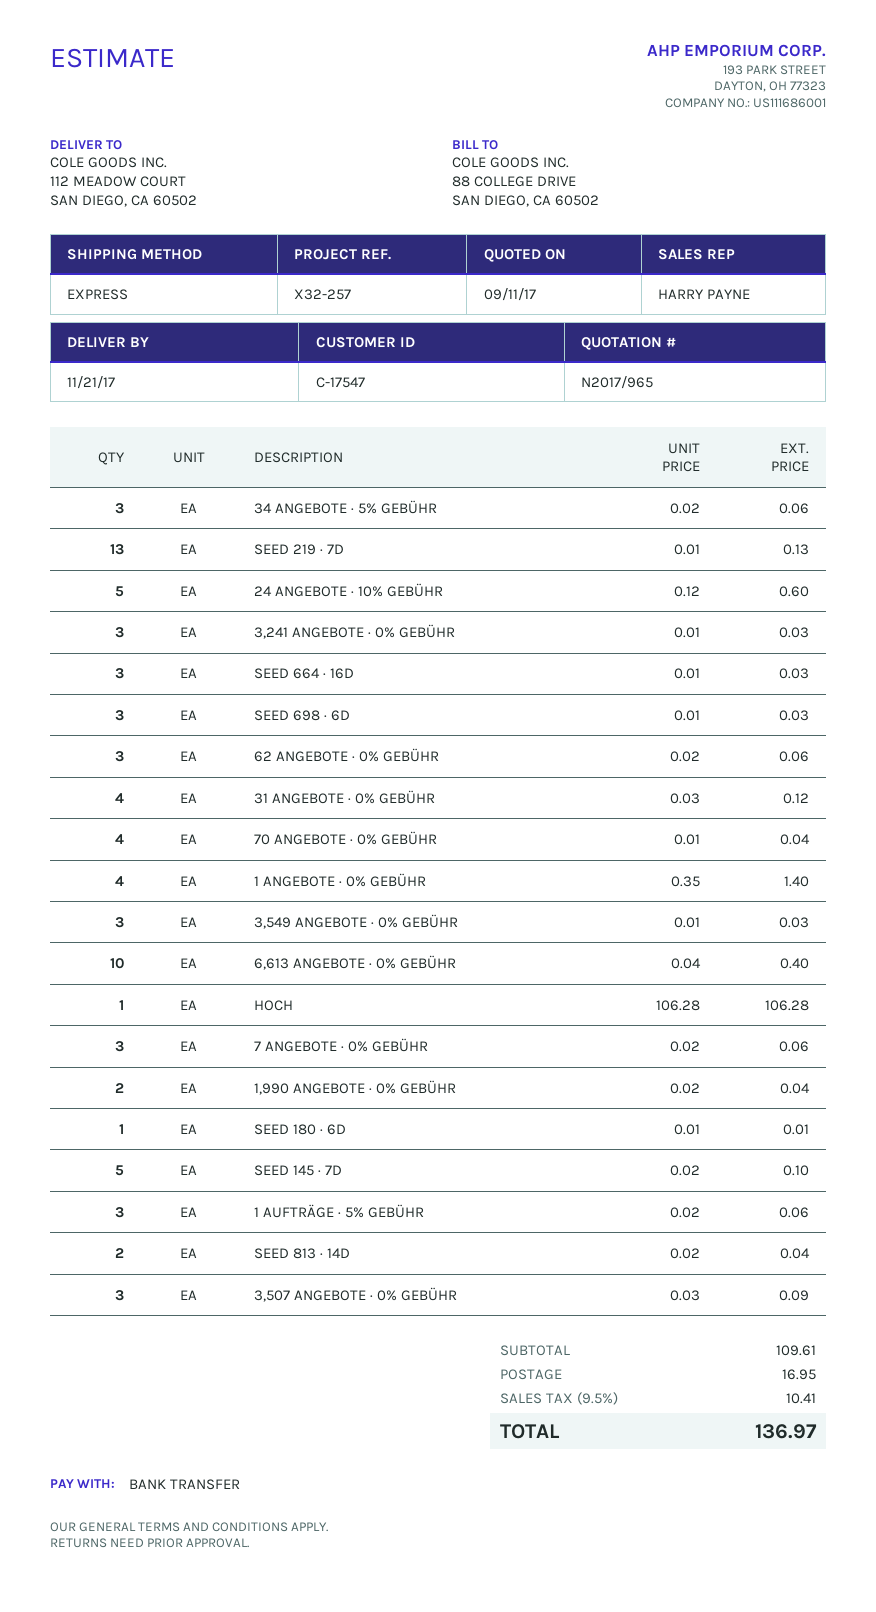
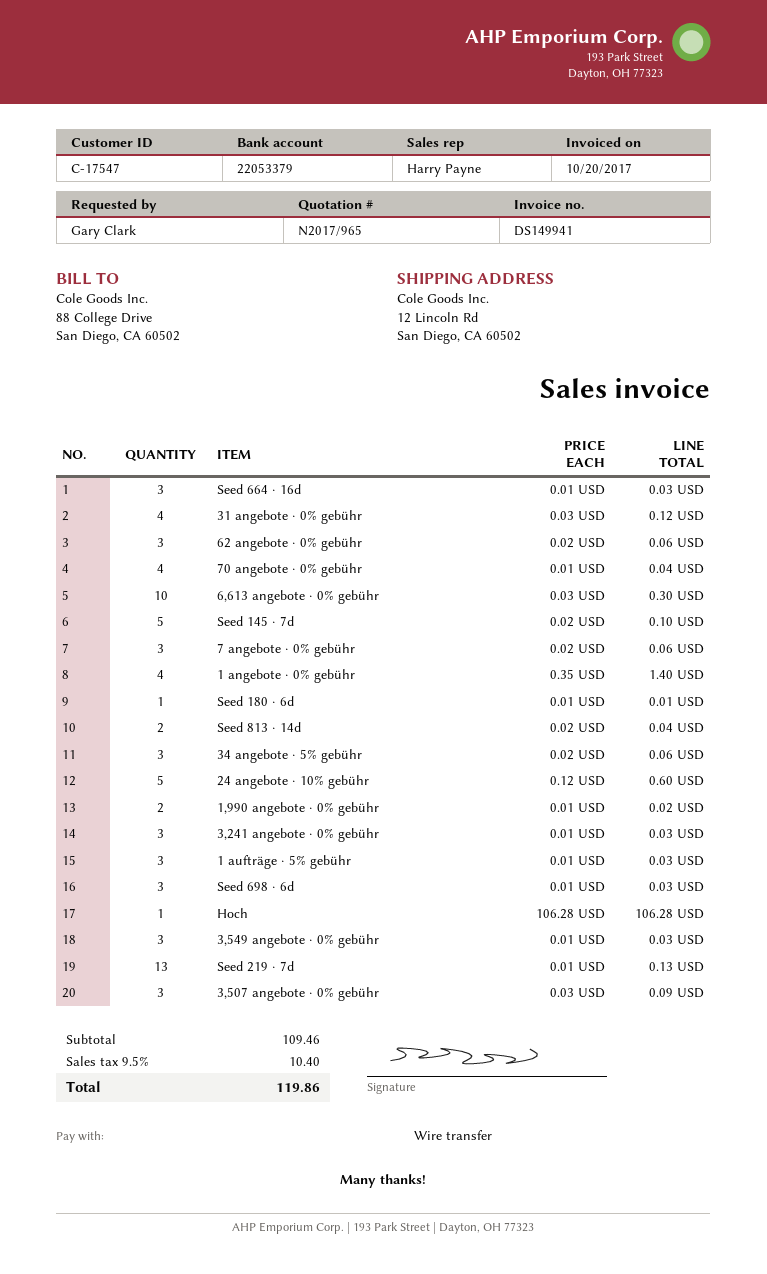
ship to: 112 MEADOW COURT, SAN DIEGO, CA 60502 -> 12 Lincoln Rd, San Diego, CA 60502
6,613 ANGEBOTE · 0% GEBÜHR: 10 x 0.04 = 0.40 -> 10 x 0.03 = 0.30
1,990 ANGEBOTE · 0% GEBÜHR: 2 x 0.02 = 0.04 -> 2 x 0.01 = 0.02
1 AUFTRÄGE · 5% GEBÜHR: 3 x 0.02 = 0.06 -> 3 x 0.01 = 0.03
subtotal: 109.61 -> 109.46
shipping: 16.95 -> none
tax: 9.5% = 10.41 -> 9.5% = 10.40
total: 136.97 -> 119.86

